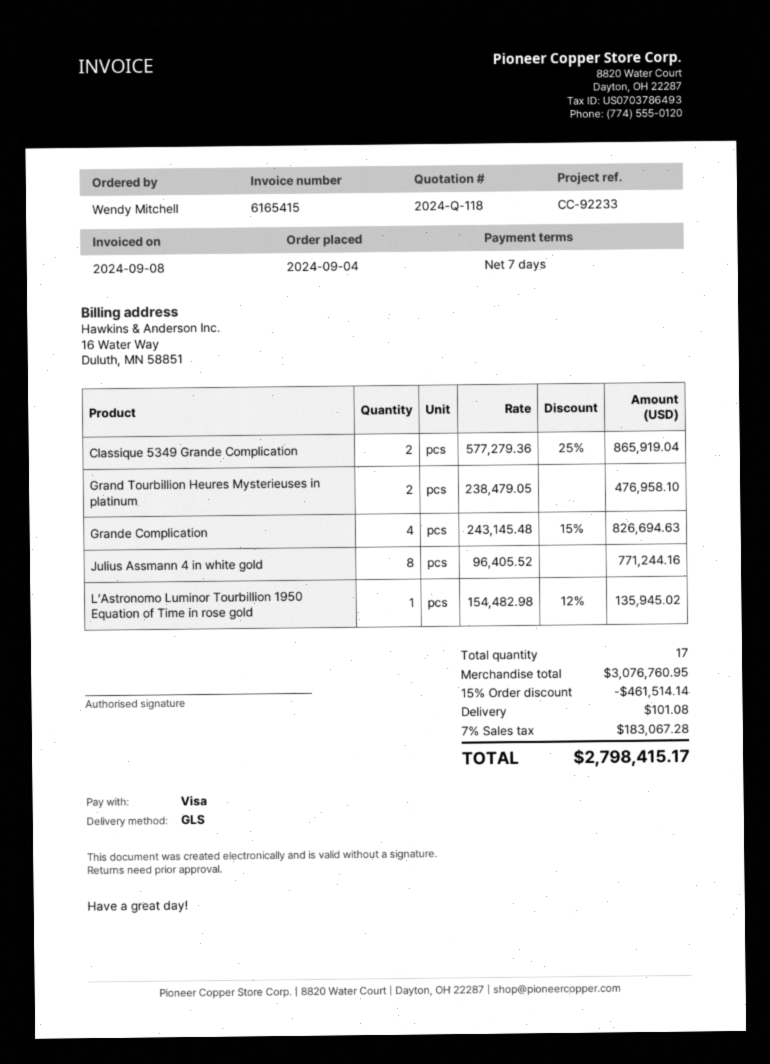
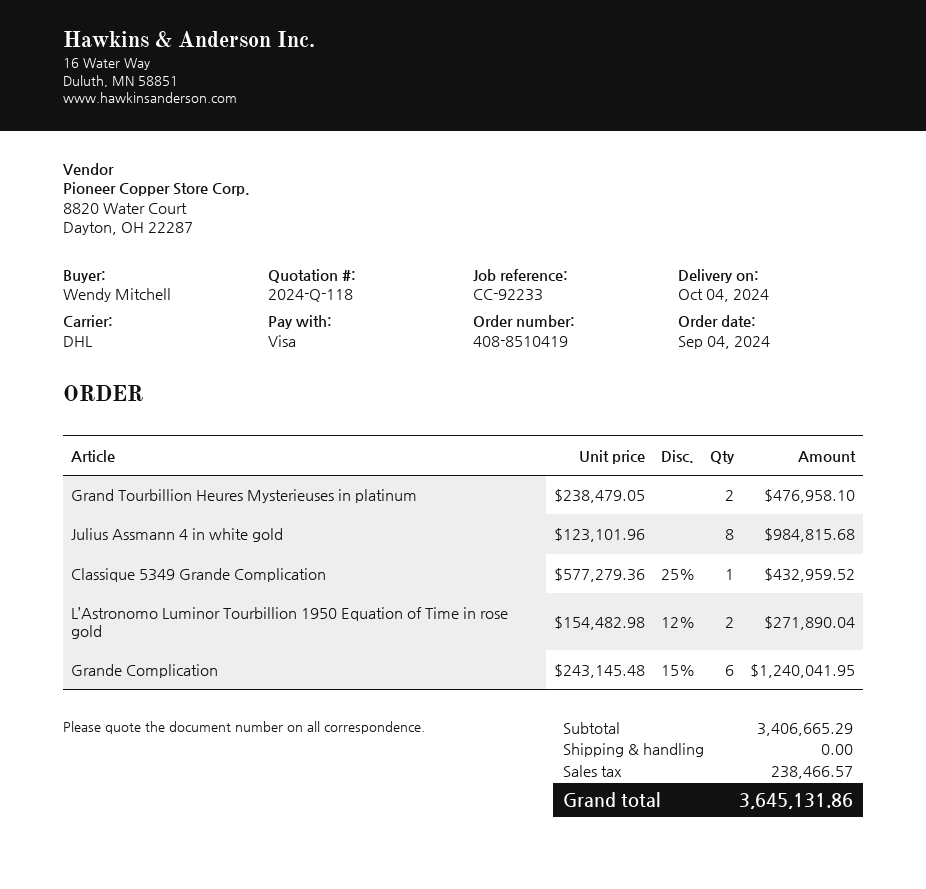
shipping method: GLS -> DHL
Classique 5349 Grande Complication: 2 x 577279.36 - 25% = 865919.04 -> 1 x 577279.36 - 25% = 432959.52
Grande Complication: 4 x 243145.48 - 15% = 826694.63 -> 6 x 243145.48 - 15% = 1240041.95
Julius Assmann 4 in white gold: 8 x 96405.52 = 771244.16 -> 8 x 123101.96 = 984815.68
L’Astronomo Luminor Tourbillion 1950 Equation of Time in rose gold: 1 x 154482.98 - 12% = 135945.02 -> 2 x 154482.98 - 12% = 271890.04
subtotal: 3076760.95 -> 3406665.29
discount: 15% = 461514.14 -> none
shipping: 101.08 -> 0.00
tax: 183067.28 -> 238466.57
total: 2798415.17 -> 3645131.86

